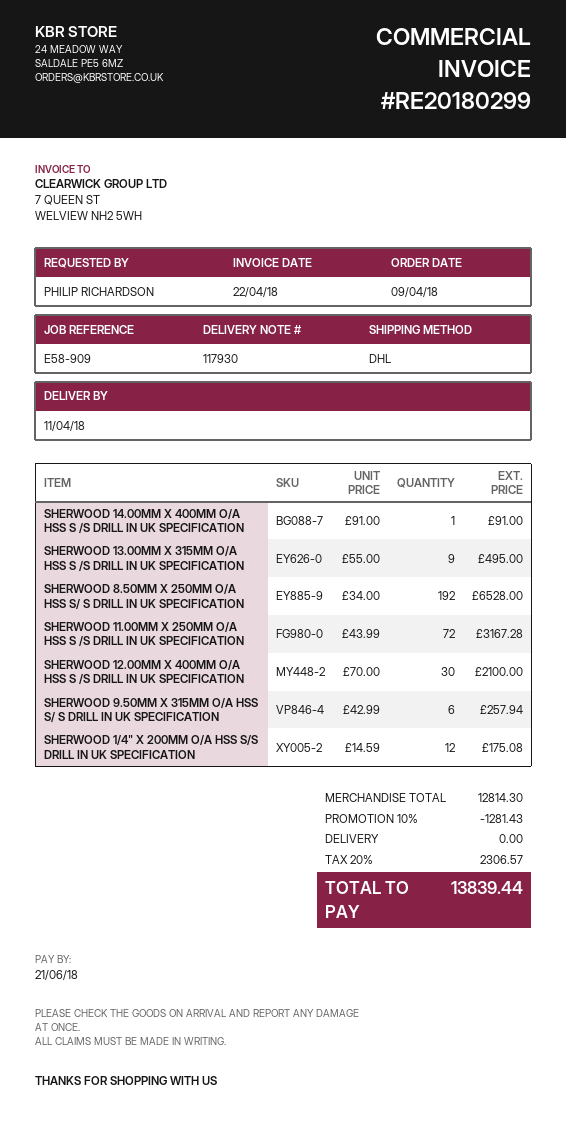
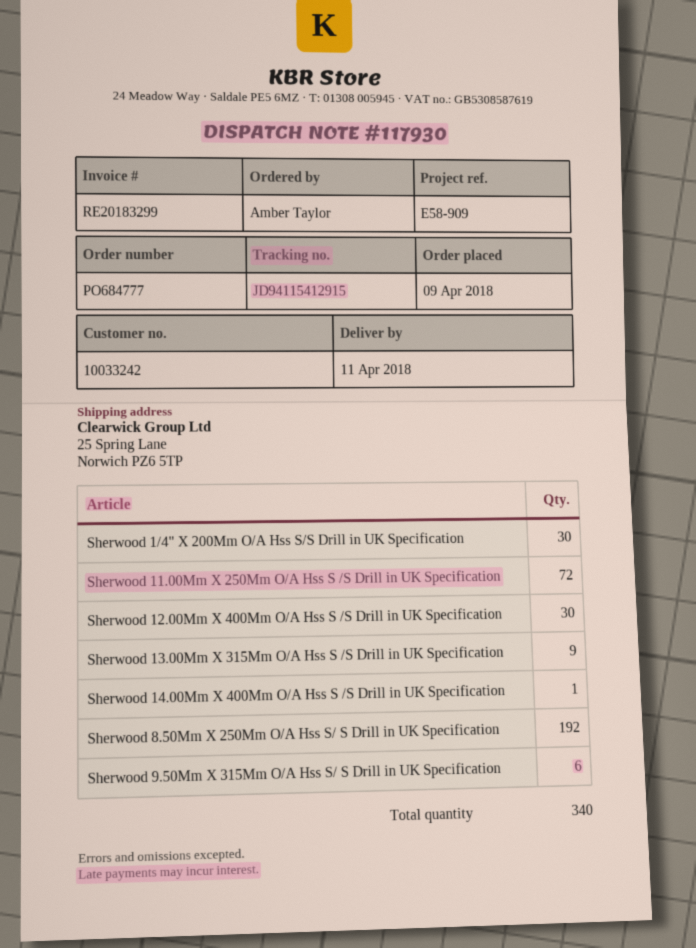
invoice number: RE20180299 -> RE20183299
ordered by: PHILIP RICHARDSON -> Amber Taylor
SHERWOOD 1/4" X 200MM O/A HSS S/S DRILL IN UK SPECIFICATION: 12 -> 30

